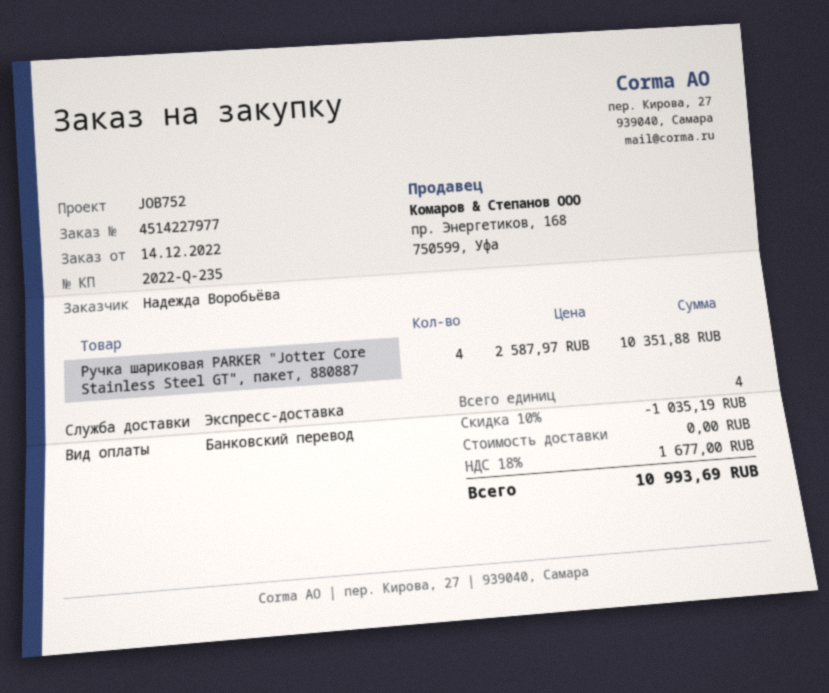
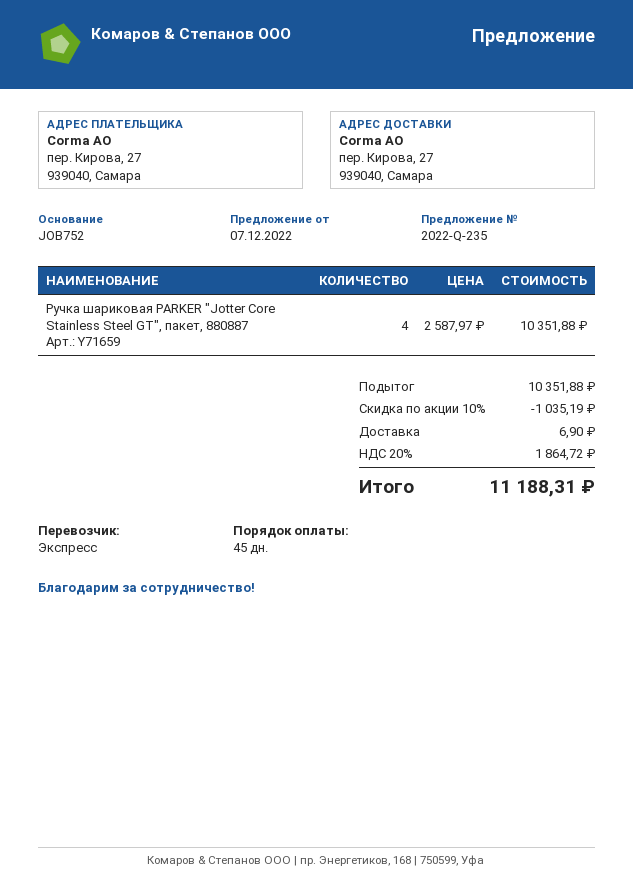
shipping: 0.00 -> 6.90
tax: 18% = 1677.00 -> 20% = 1864.72
total: 10993.69 -> 11188.31

